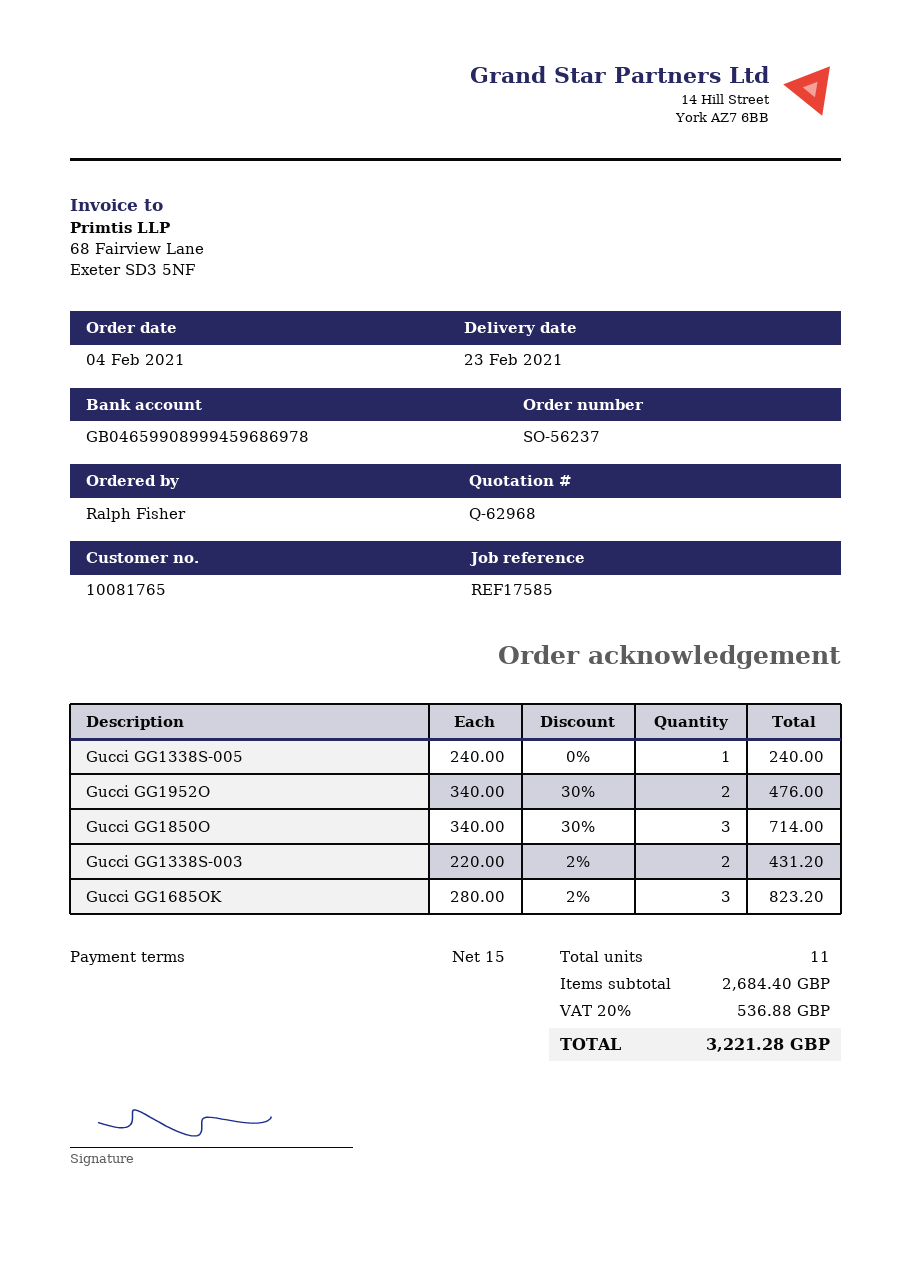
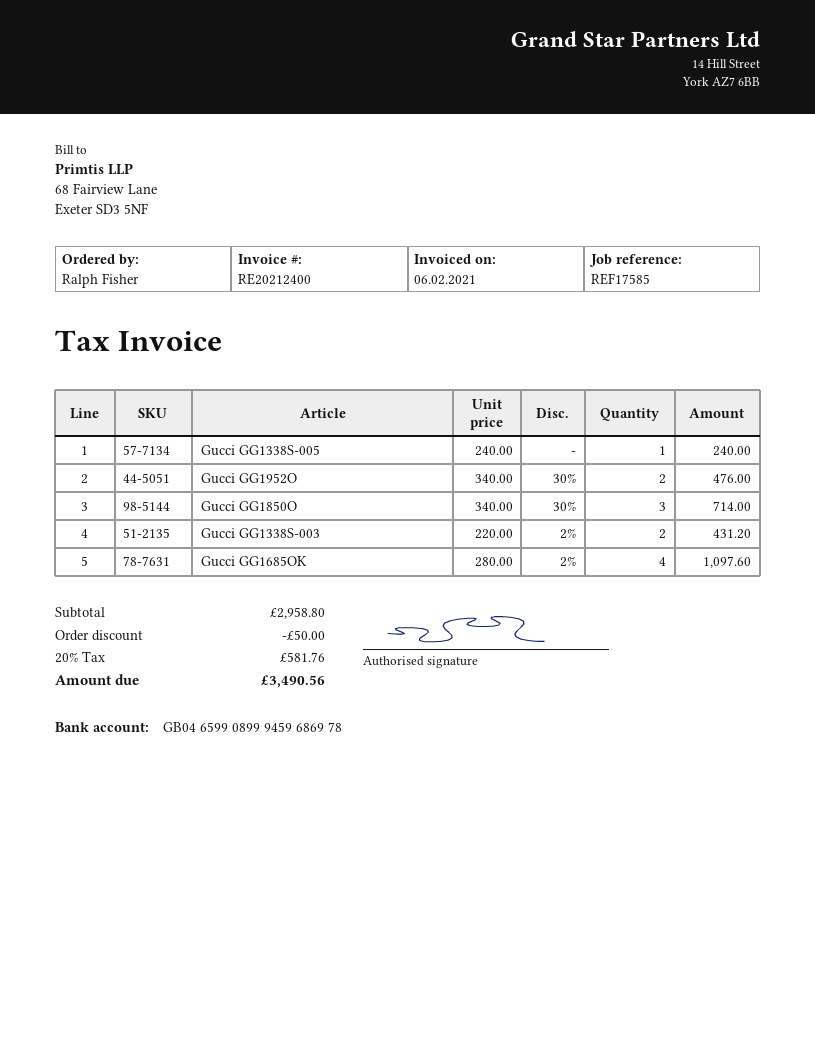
Gucci GG1685OK: 3 x 280.00 - 2% = 823.20 -> 4 x 280.00 - 2% = 1097.60
subtotal: 2684.40 -> 2958.80
discount: none -> 50.00
tax: 20% = 536.88 -> 20% = 581.76
total: 3221.28 -> 3490.56

